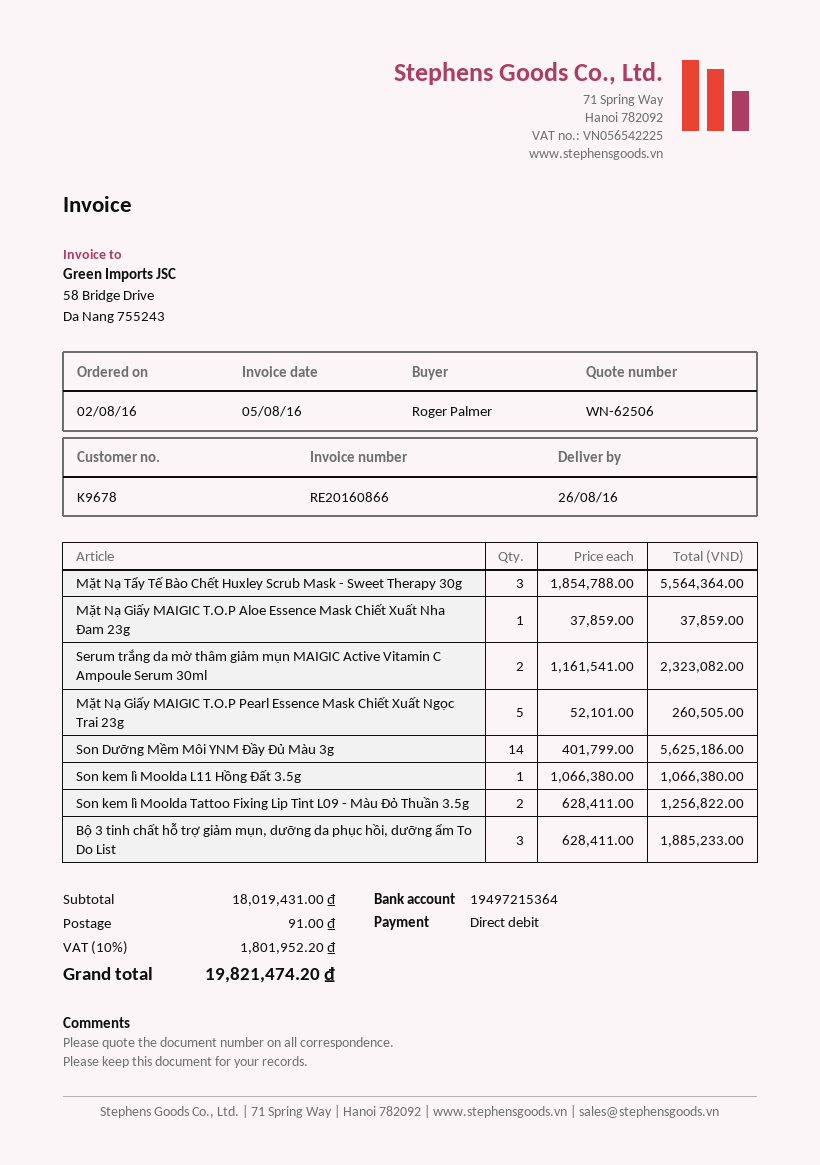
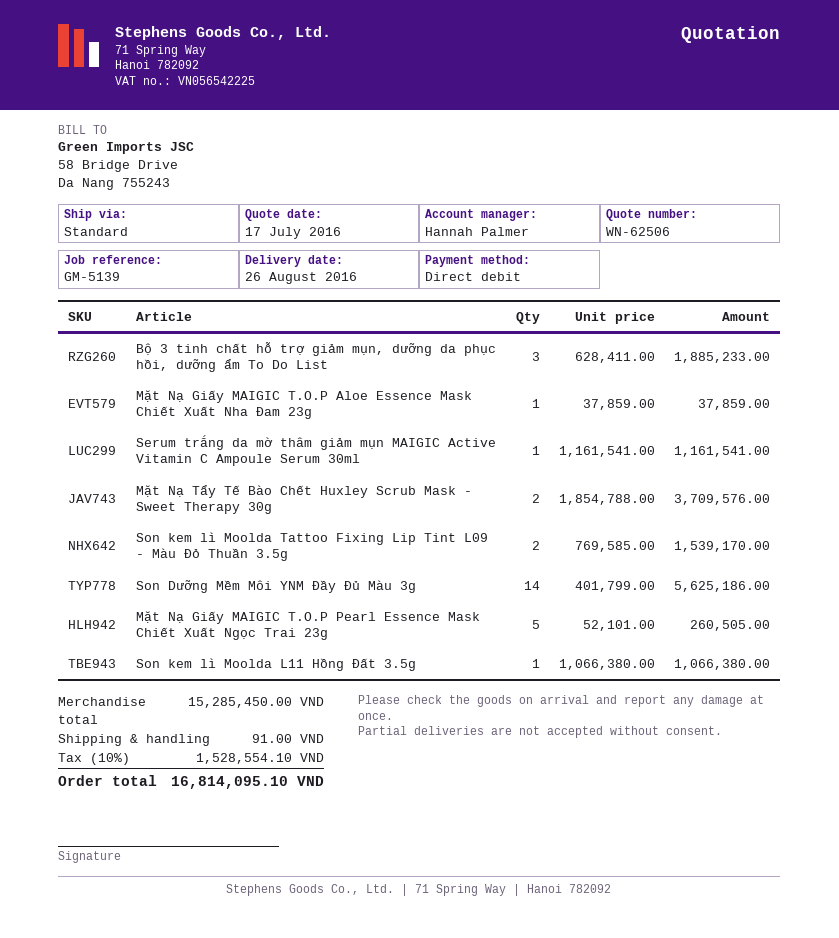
Mặt Nạ Tẩy Tế Bào Chết Huxley Scrub Mask - Sweet Therapy 30g: 3 x 1854788.00 = 5564364.00 -> 2 x 1854788.00 = 3709576.00
Serum trắng da mờ thâm giảm mụn MAIGIC Active Vitamin C Ampoule Serum 30ml: 2 x 1161541.00 = 2323082.00 -> 1 x 1161541.00 = 1161541.00
Son kem lì Moolda Tattoo Fixing Lip Tint L09 - Màu Đỏ Thuần 3.5g: 2 x 628411.00 = 1256822.00 -> 2 x 769585.00 = 1539170.00
subtotal: 18019431.00 -> 15285450.00
tax: 10% = 1801952.20 -> 10% = 1528554.10
total: 19821474.20 -> 16814095.10

